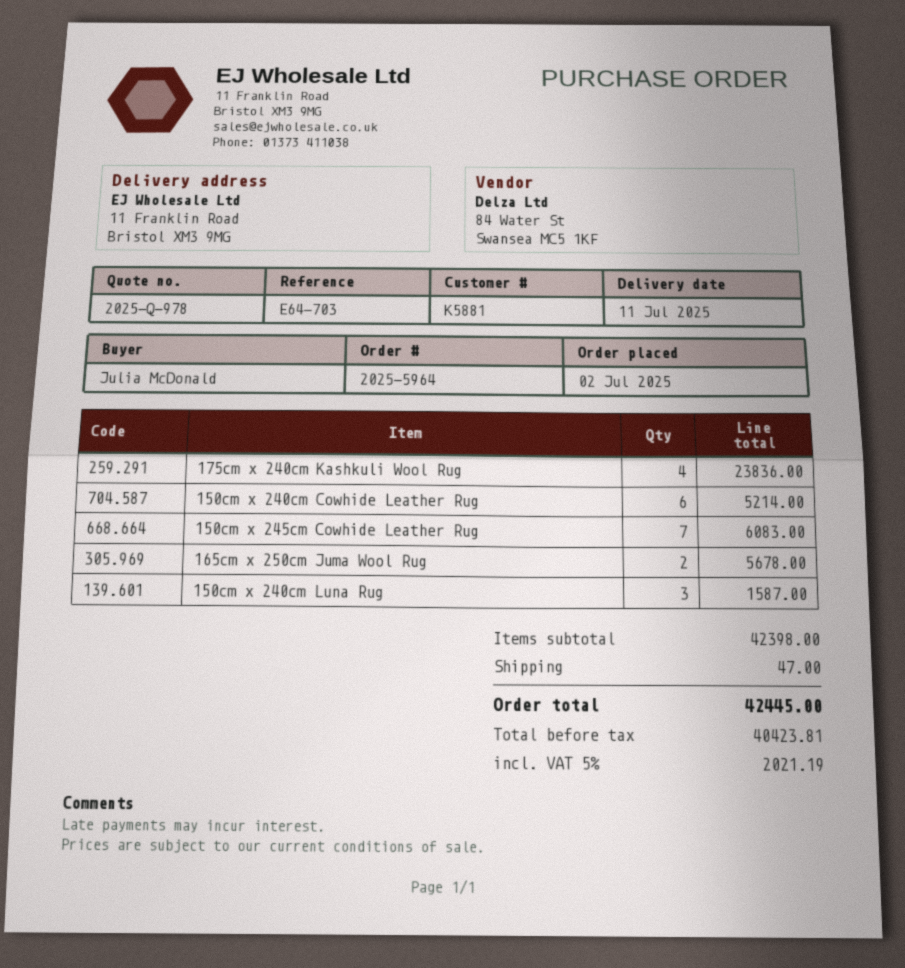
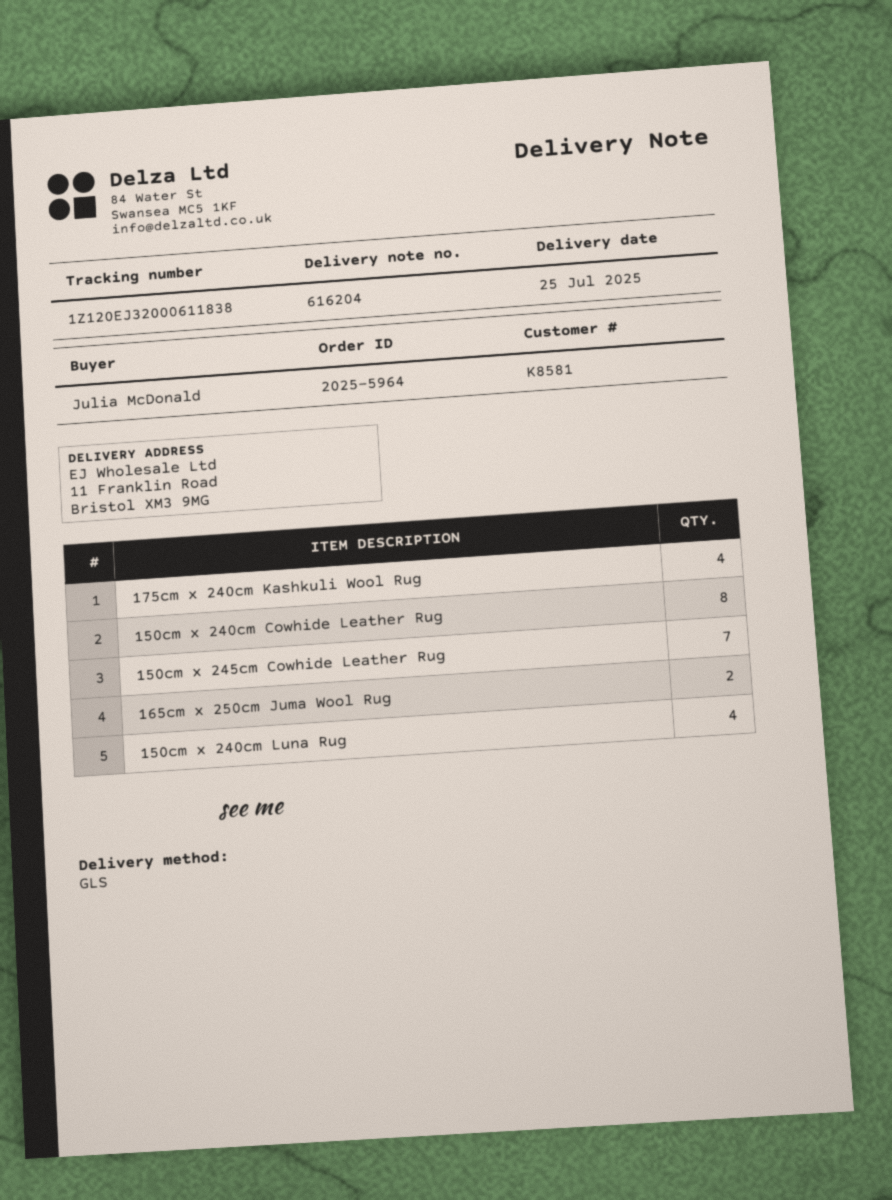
delivery date: 2025-07-11 -> 2025-07-25
customer number: K5881 -> K8581
150cm x 240cm Cowhide Leather Rug: 6 -> 8
150cm x 240cm Luna Rug: 3 -> 4

